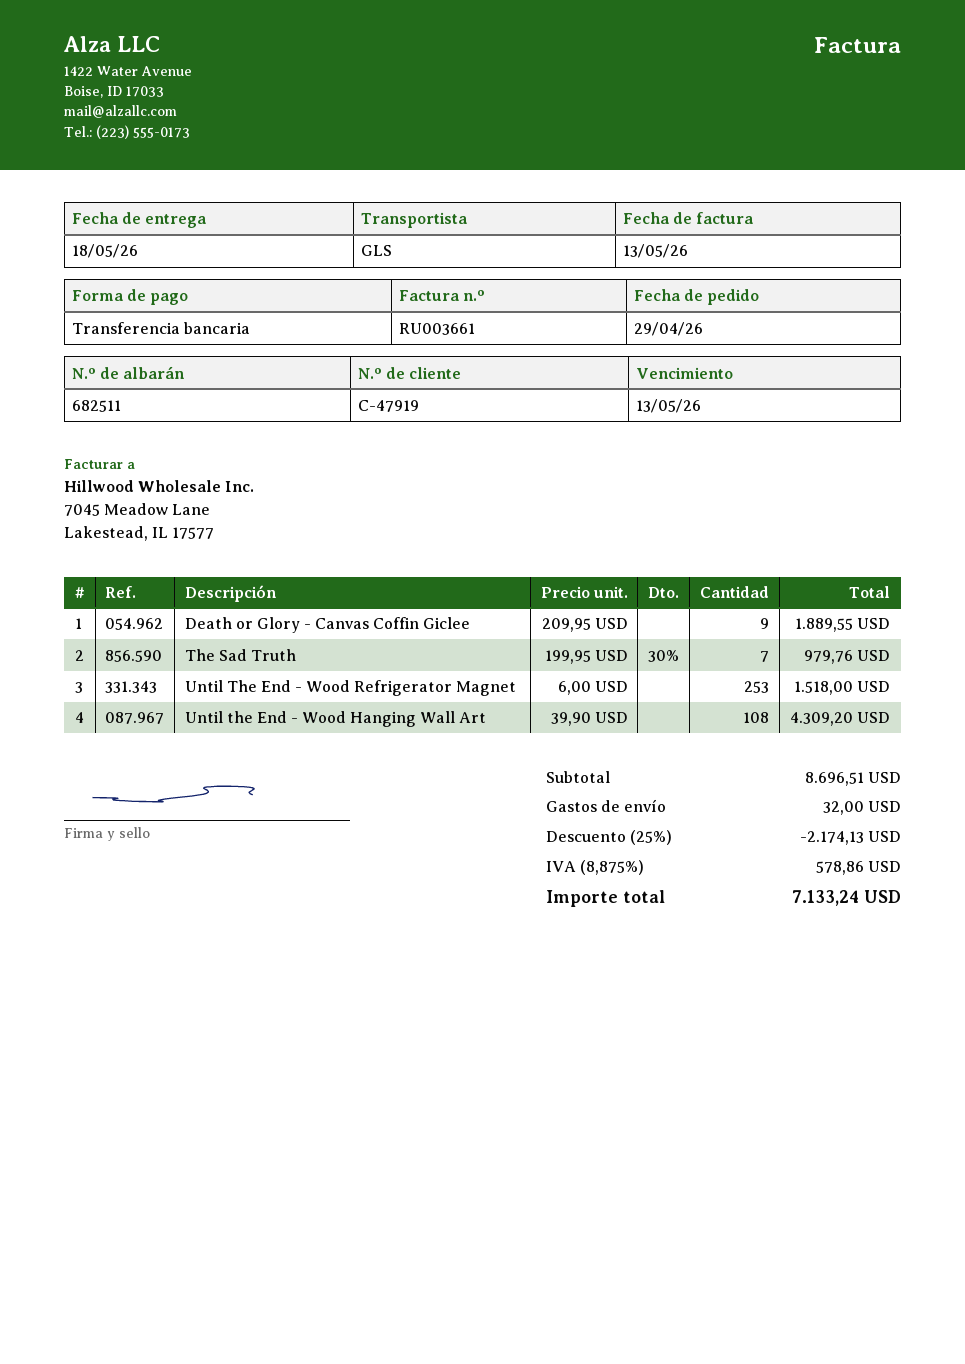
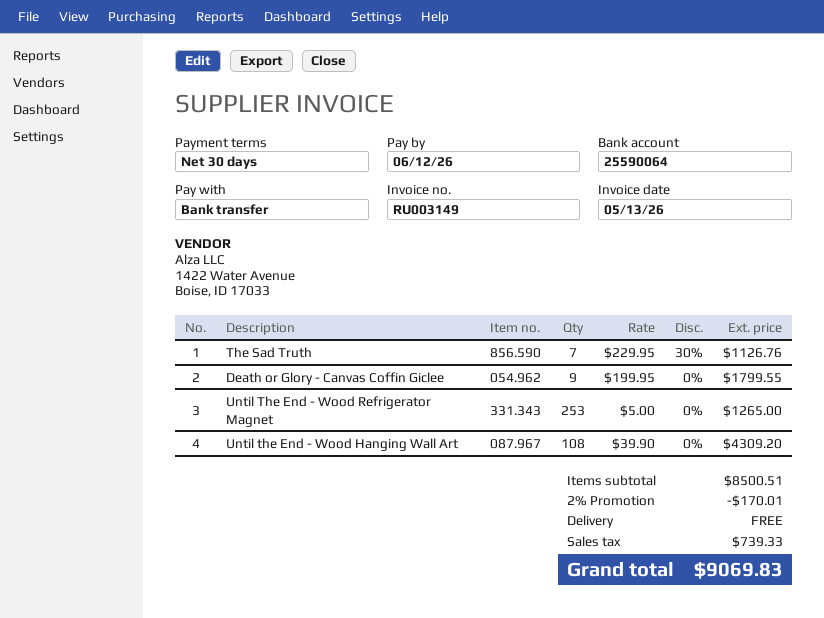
invoice number: RU003661 -> RU003149
due date: 2026-05-13 -> 2026-06-12
Death or Glory - Canvas Coffin Giclee: 9 x 209.95 = 1889.55 -> 9 x 199.95 = 1799.55
The Sad Truth: 7 x 199.95 - 30% = 979.76 -> 7 x 229.95 - 30% = 1126.76
Until The End - Wood Refrigerator Magnet: 253 x 6.00 = 1518.00 -> 253 x 5.00 = 1265.00
subtotal: 8696.51 -> 8500.51
discount: 25% = 2174.13 -> 2% = 170.01
shipping: 32.00 -> 0.00
tax: 578.86 -> 739.33
total: 7133.24 -> 9069.83

